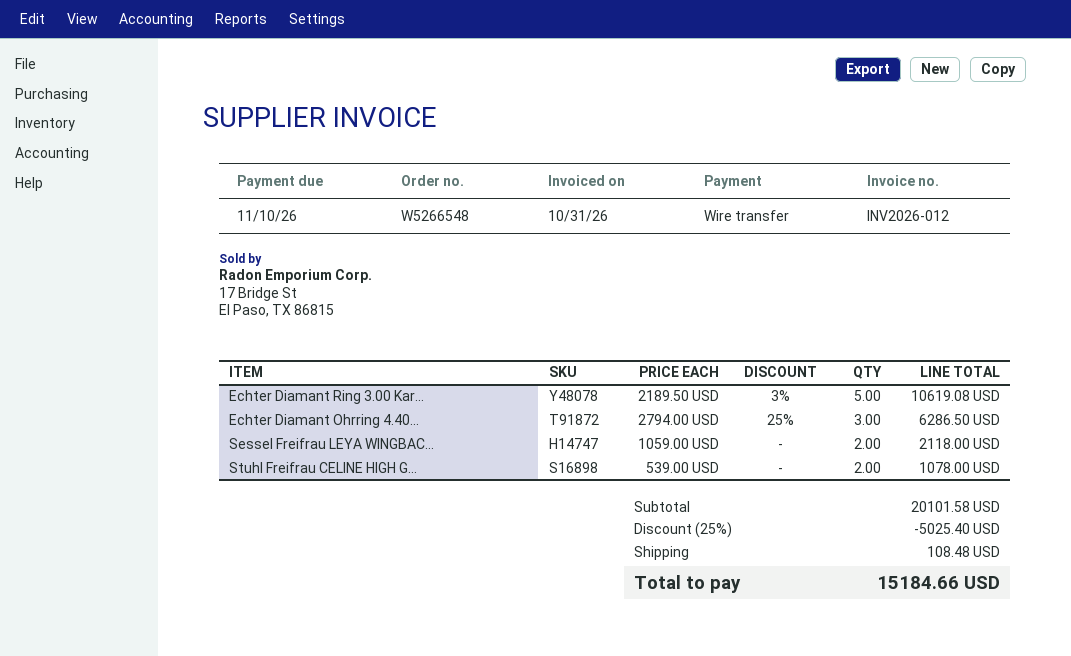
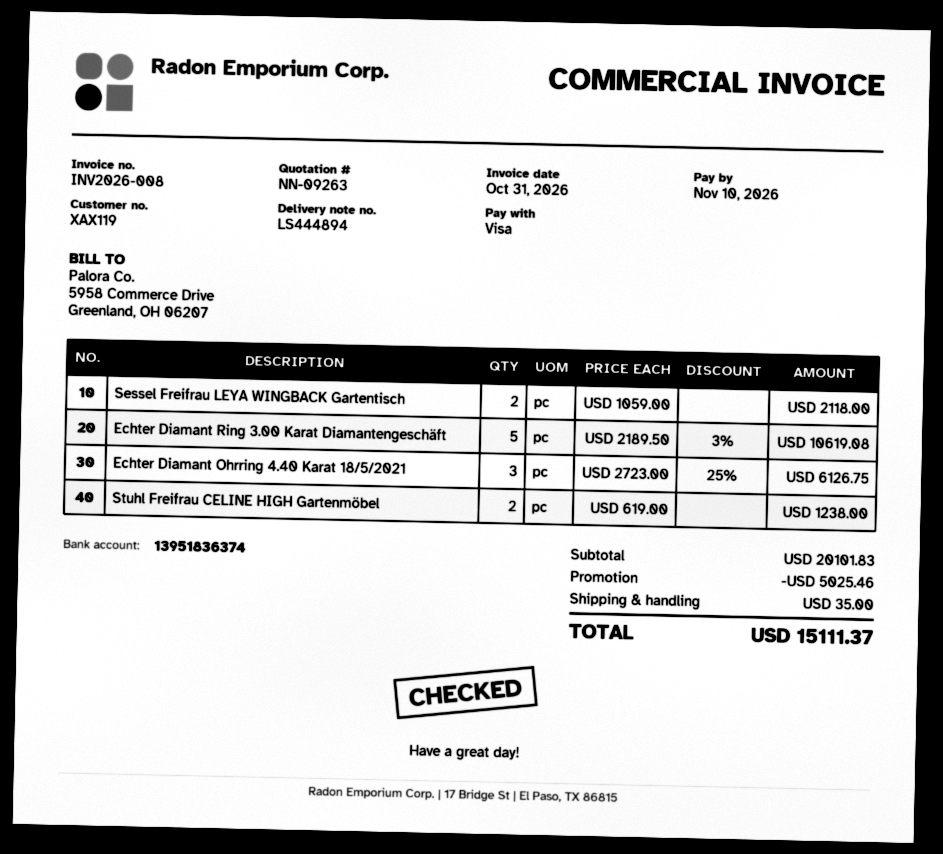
invoice number: INV2026-012 -> INV2026-008
payment method: bank transfer -> Visa
Echter Diamant Ohrring 4.40...: 3 x 2794.00 - 25% = 6286.50 -> 3 x 2723.00 - 25% = 6126.75
Stuhl Freifrau CELINE HIGH G...: 2 x 539.00 = 1078.00 -> 2 x 619.00 = 1238.00
subtotal: 20101.58 -> 20101.83
discount: 5025.40 -> 5025.46
shipping: 108.48 -> 35.00
total: 15184.66 -> 15111.37

